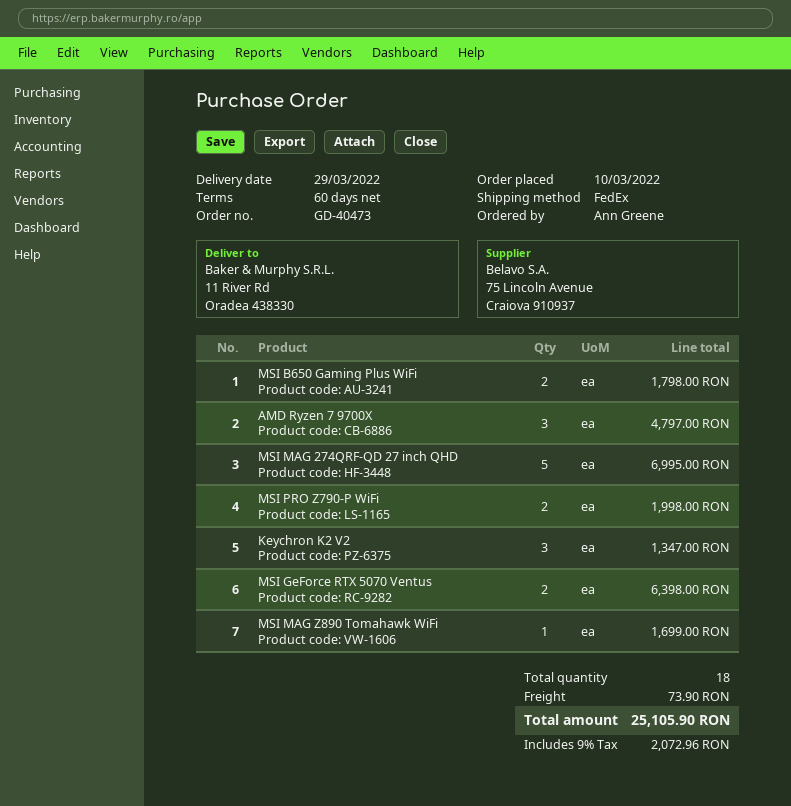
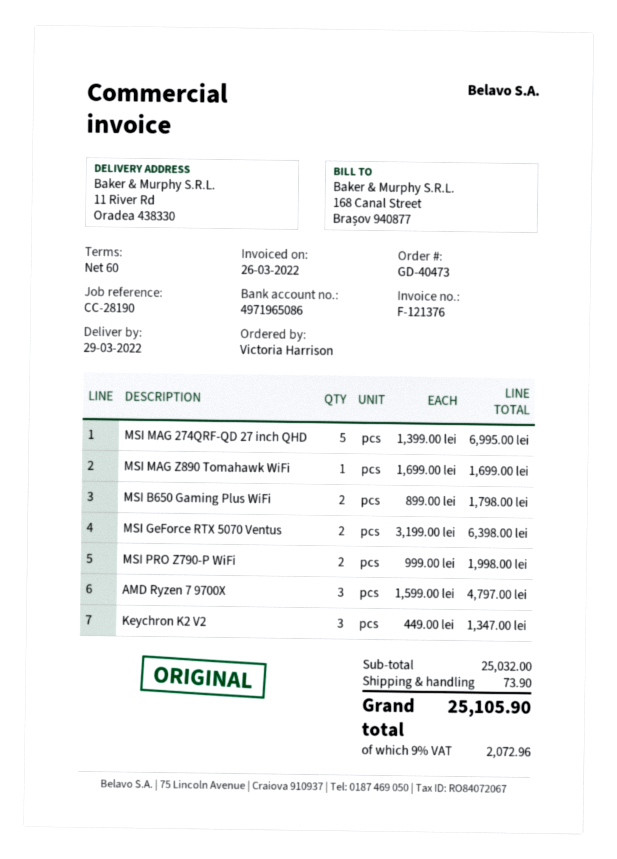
ordered by: Ann Greene -> Victoria Harrison

